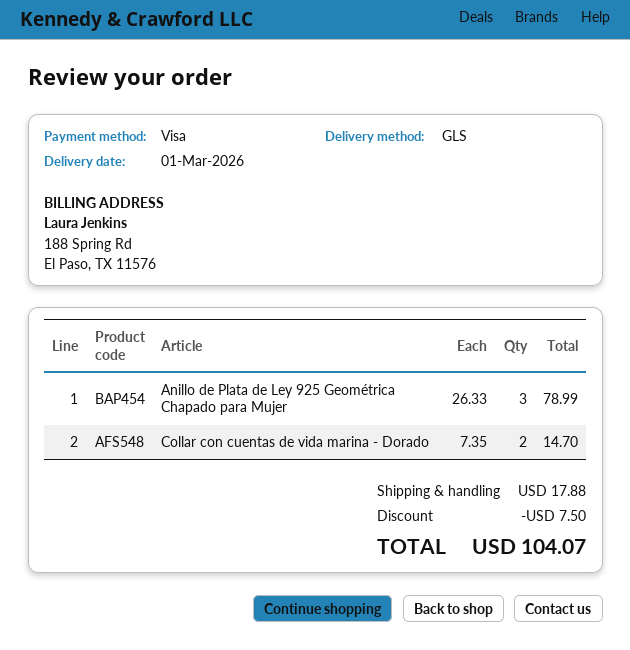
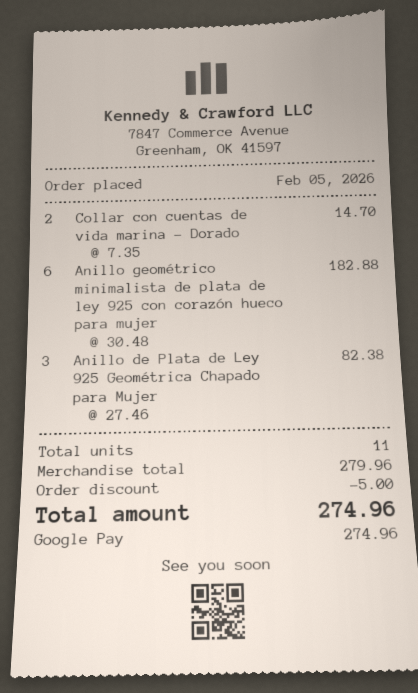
payment method: Visa -> Google Pay
Anillo de Plata de Ley 925 Geométrica Chapado para Mujer: 3 x 26.33 = 78.99 -> 3 x 27.46 = 82.38
Anillo geométrico minimalista de plata de ley 925 con corazón hueco para mujer: none -> 6 x 30.48 = 182.88
discount: 7.50 -> 5.00
shipping: 17.88 -> none
total: 104.07 -> 274.96

